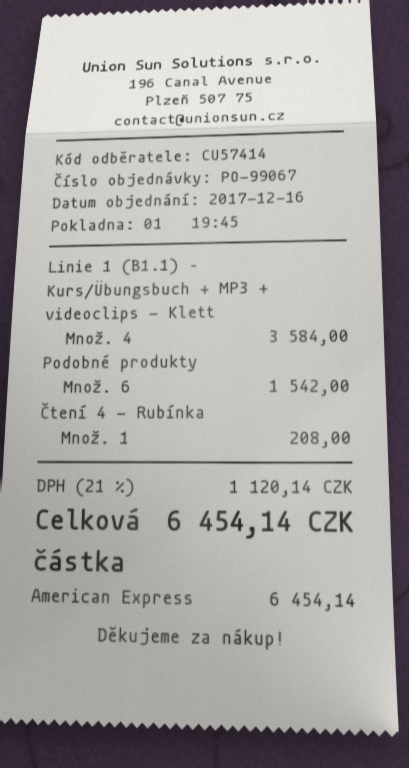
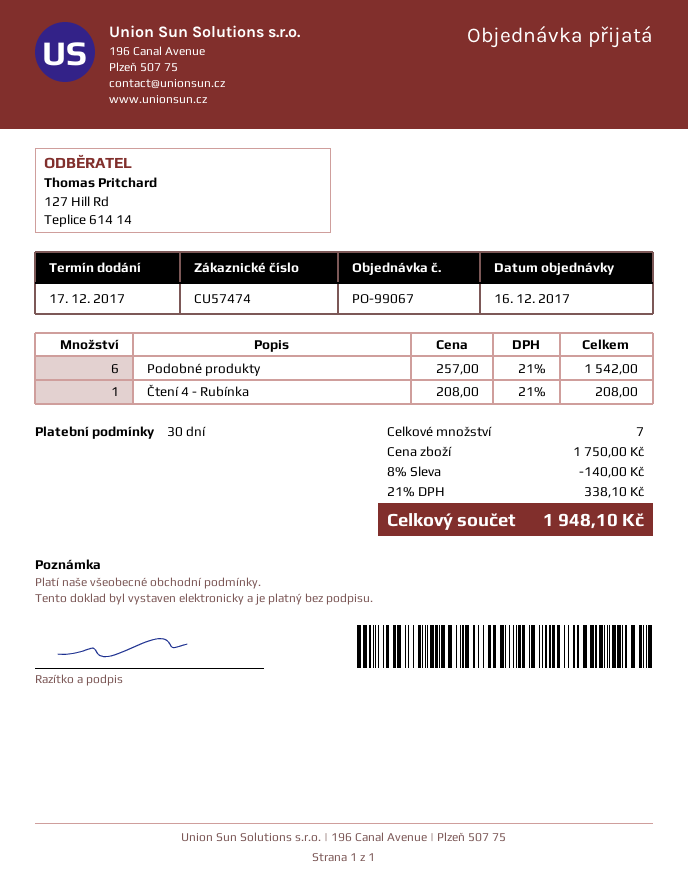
customer number: CU57414 -> CU57474
Linie 1 (B1.1) – Kurs/Übungsbuch + MP3 + videoclips - Klett: 4 for 3584.00 -> none
discount: none -> 8% = 140.00
tax: 21% = 1120.14 -> 21% = 338.10
total: 6454.14 -> 1948.10

